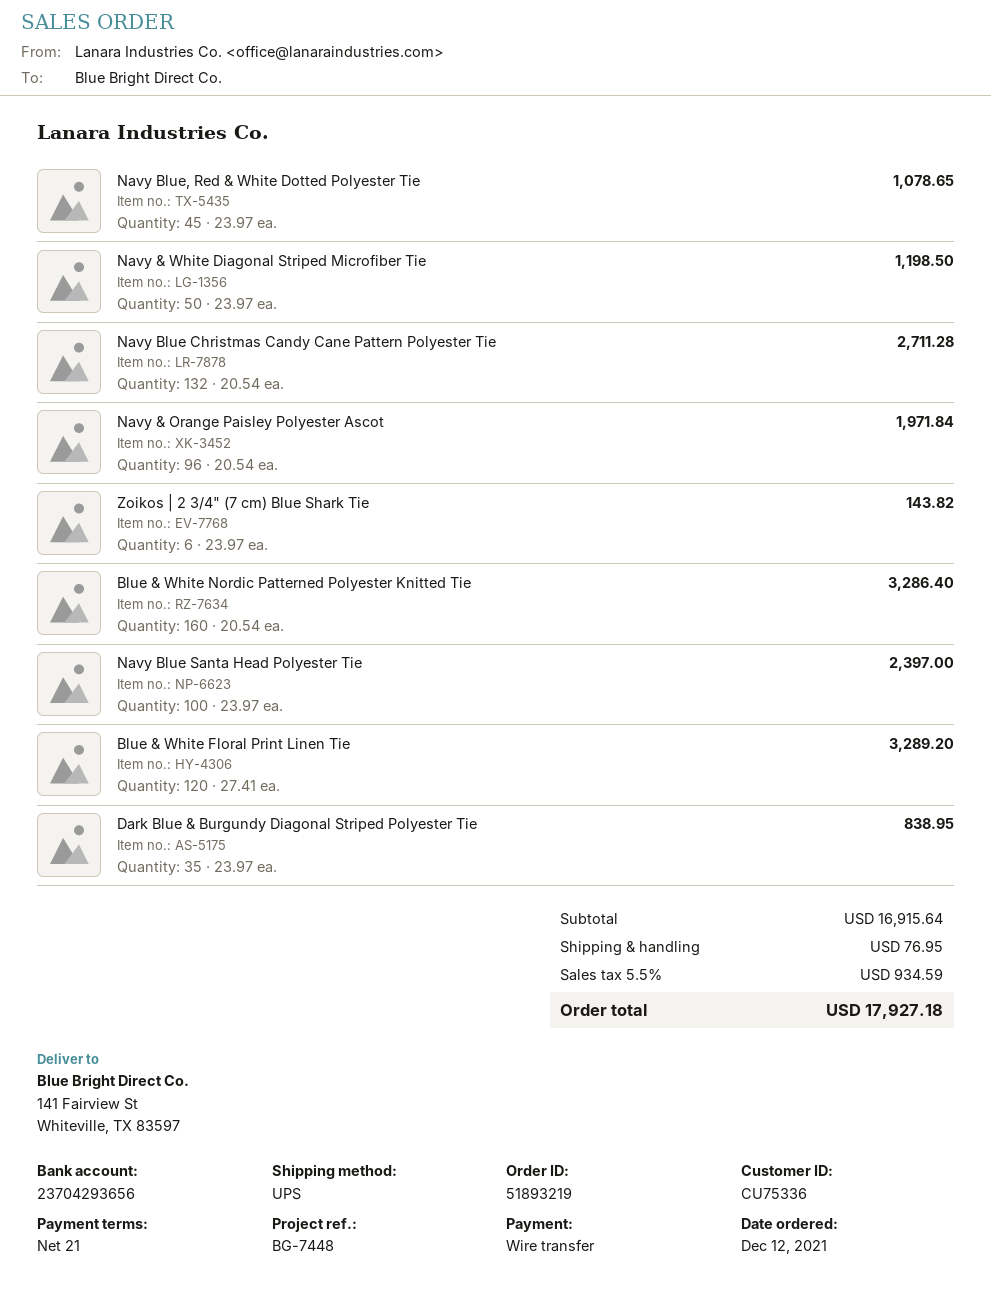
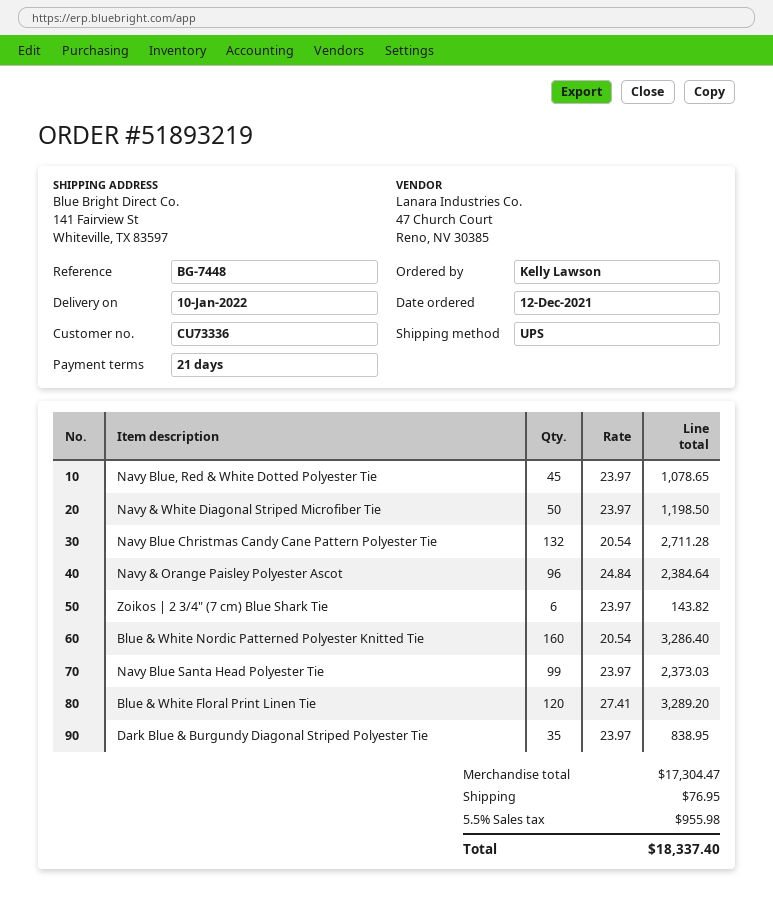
customer number: CU75336 -> CU73336
Navy & Orange Paisley Polyester Ascot: 96 x 20.54 = 1971.84 -> 96 x 24.84 = 2384.64
Navy Blue Santa Head Polyester Tie: 100 x 23.97 = 2397.00 -> 99 x 23.97 = 2373.03
subtotal: 16915.64 -> 17304.47
tax: 5.5% = 934.59 -> 5.5% = 955.98
total: 17927.18 -> 18337.40

